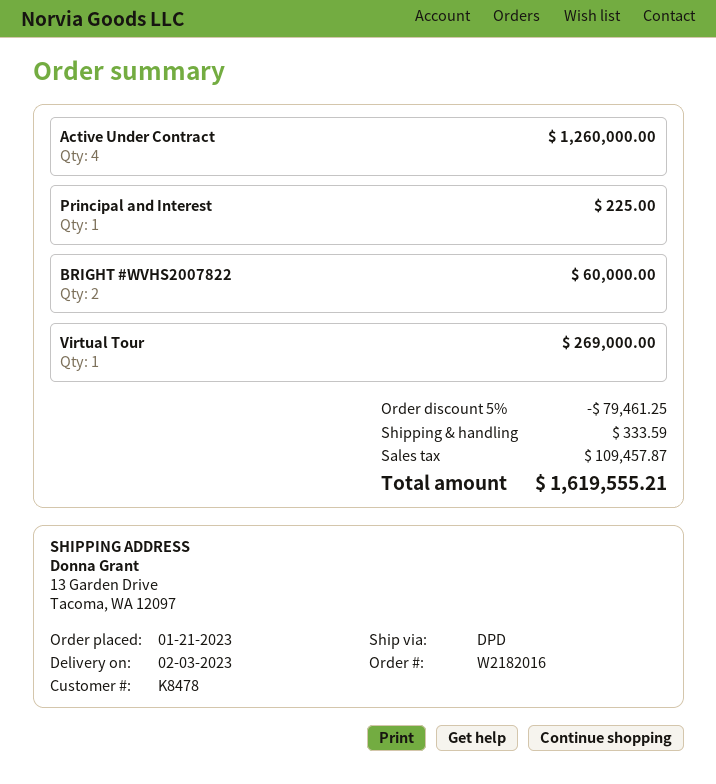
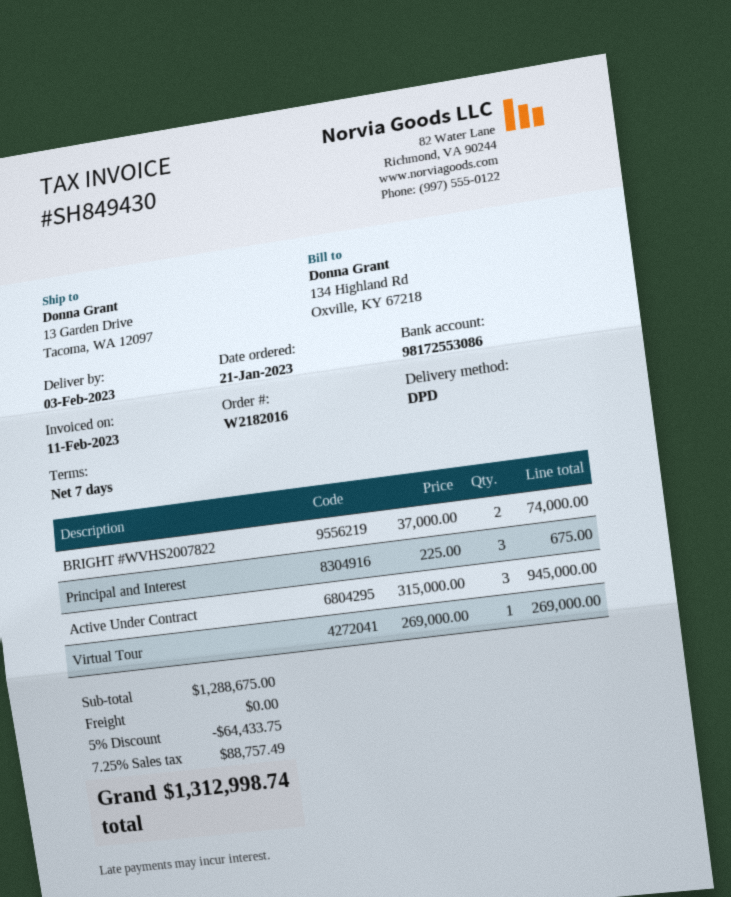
Active Under Contract: 4 for 1260000.00 -> 3 for 945000.00
Principal and Interest: 1 for 225.00 -> 3 for 675.00
BRIGHT #WVHS2007822: 2 for 60000.00 -> 2 for 74000.00
discount: 5% = 79461.25 -> 5% = 64433.75
shipping: 333.59 -> 0.00
tax: 109457.87 -> 88757.49
total: 1619555.21 -> 1312998.74

